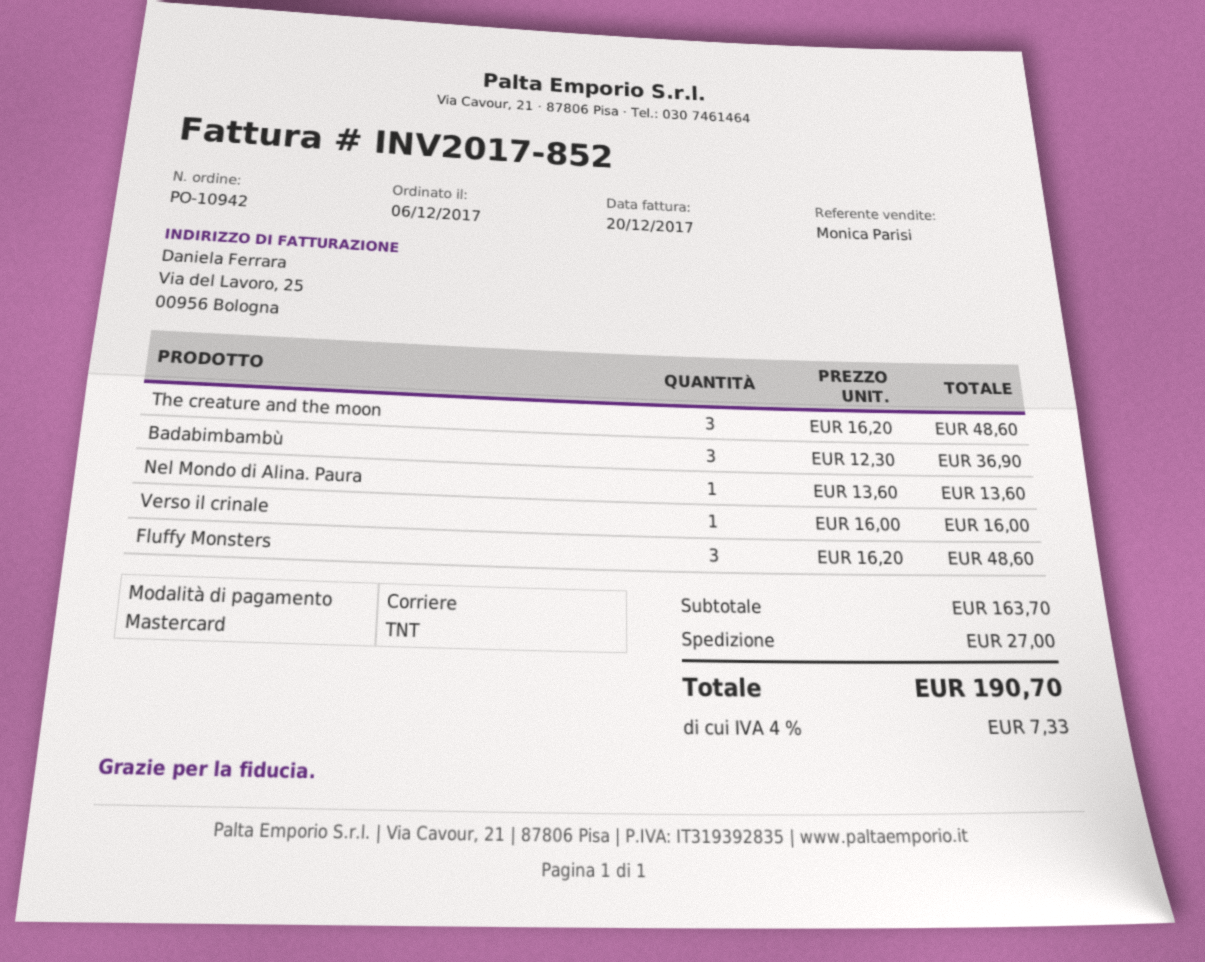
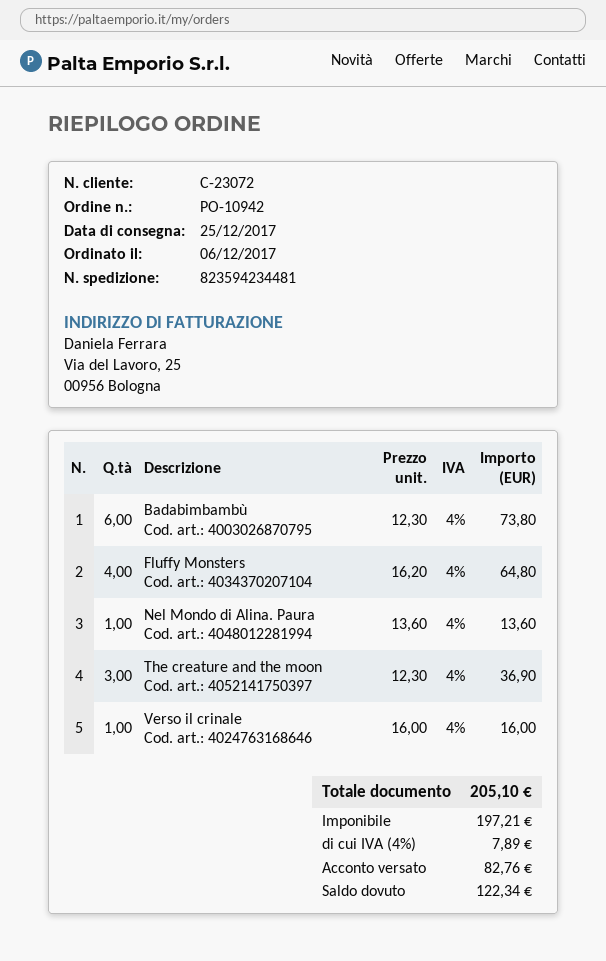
The creature and the moon: 3 x 16.20 = 48.60 -> 3 x 12.30 = 36.90
Badabimbambù: 3 x 12.30 = 36.90 -> 6 x 12.30 = 73.80
Fluffy Monsters: 3 x 16.20 = 48.60 -> 4 x 16.20 = 64.80
shipping: 27.00 -> none
tax: 4% = 7.33 -> 4% = 7.89
total: 190.70 -> 205.10

